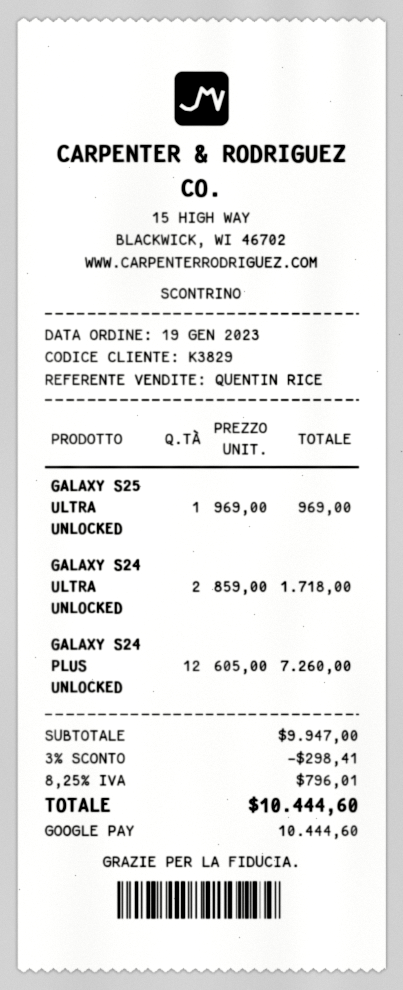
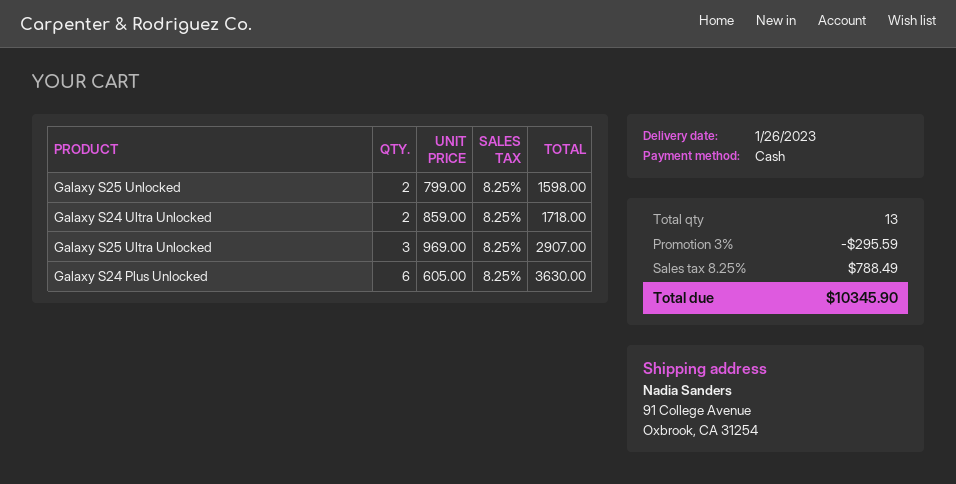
payment method: Google Pay -> cash
GALAXY S25 ULTRA UNLOCKED: 1 x 969.00 = 969.00 -> 3 x 969.00 = 2907.00
GALAXY S24 PLUS UNLOCKED: 12 x 605.00 = 7260.00 -> 6 x 605.00 = 3630.00
Galaxy S25 Unlocked: none -> 2 x 799.00 = 1598.00
discount: 3% = 298.41 -> 3% = 295.59
tax: 8.25% = 796.01 -> 8.25% = 788.49
total: 10444.60 -> 10345.90

